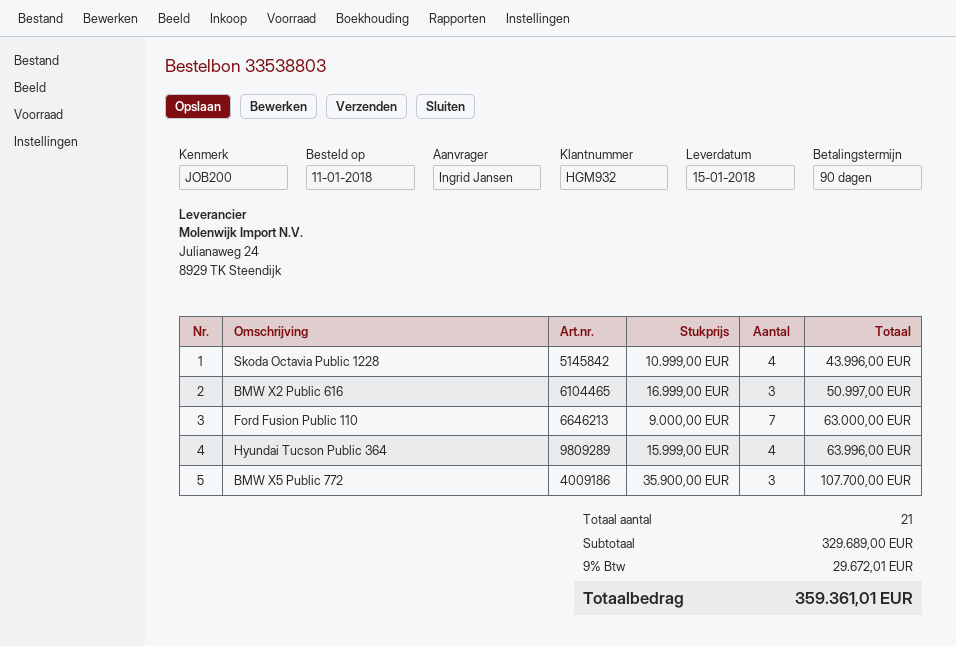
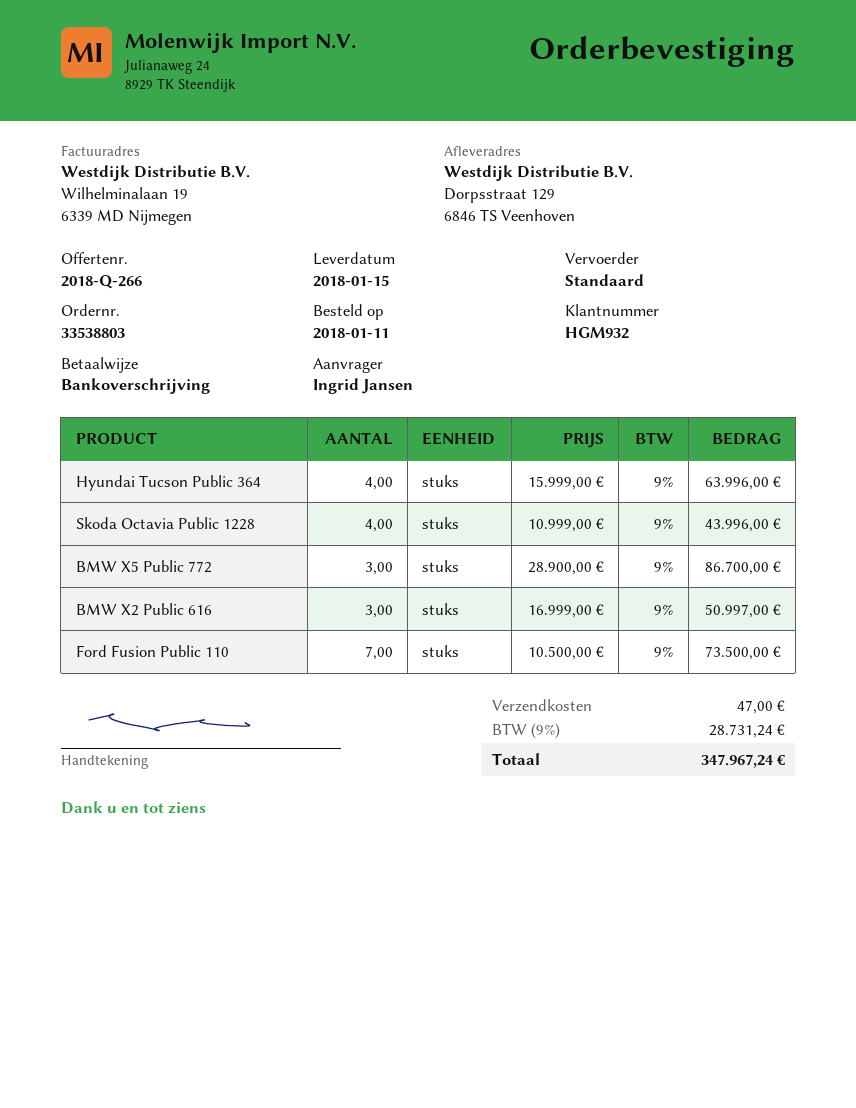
Ford Fusion Public 110: 7 x 9000.00 = 63000.00 -> 7 x 10500.00 = 73500.00
BMW X5 Public 772: 3 x 35900.00 = 107700.00 -> 3 x 28900.00 = 86700.00
shipping: none -> 47.00
tax: 9% = 29672.01 -> 9% = 28731.24
total: 359361.01 -> 347967.24

